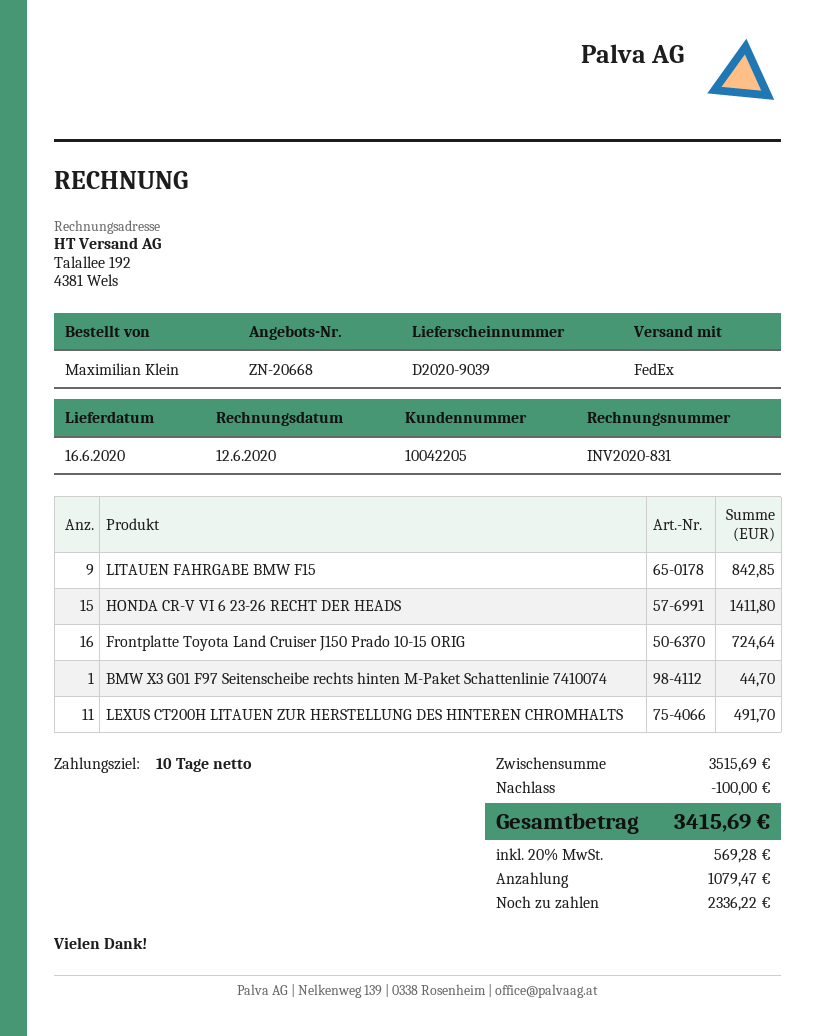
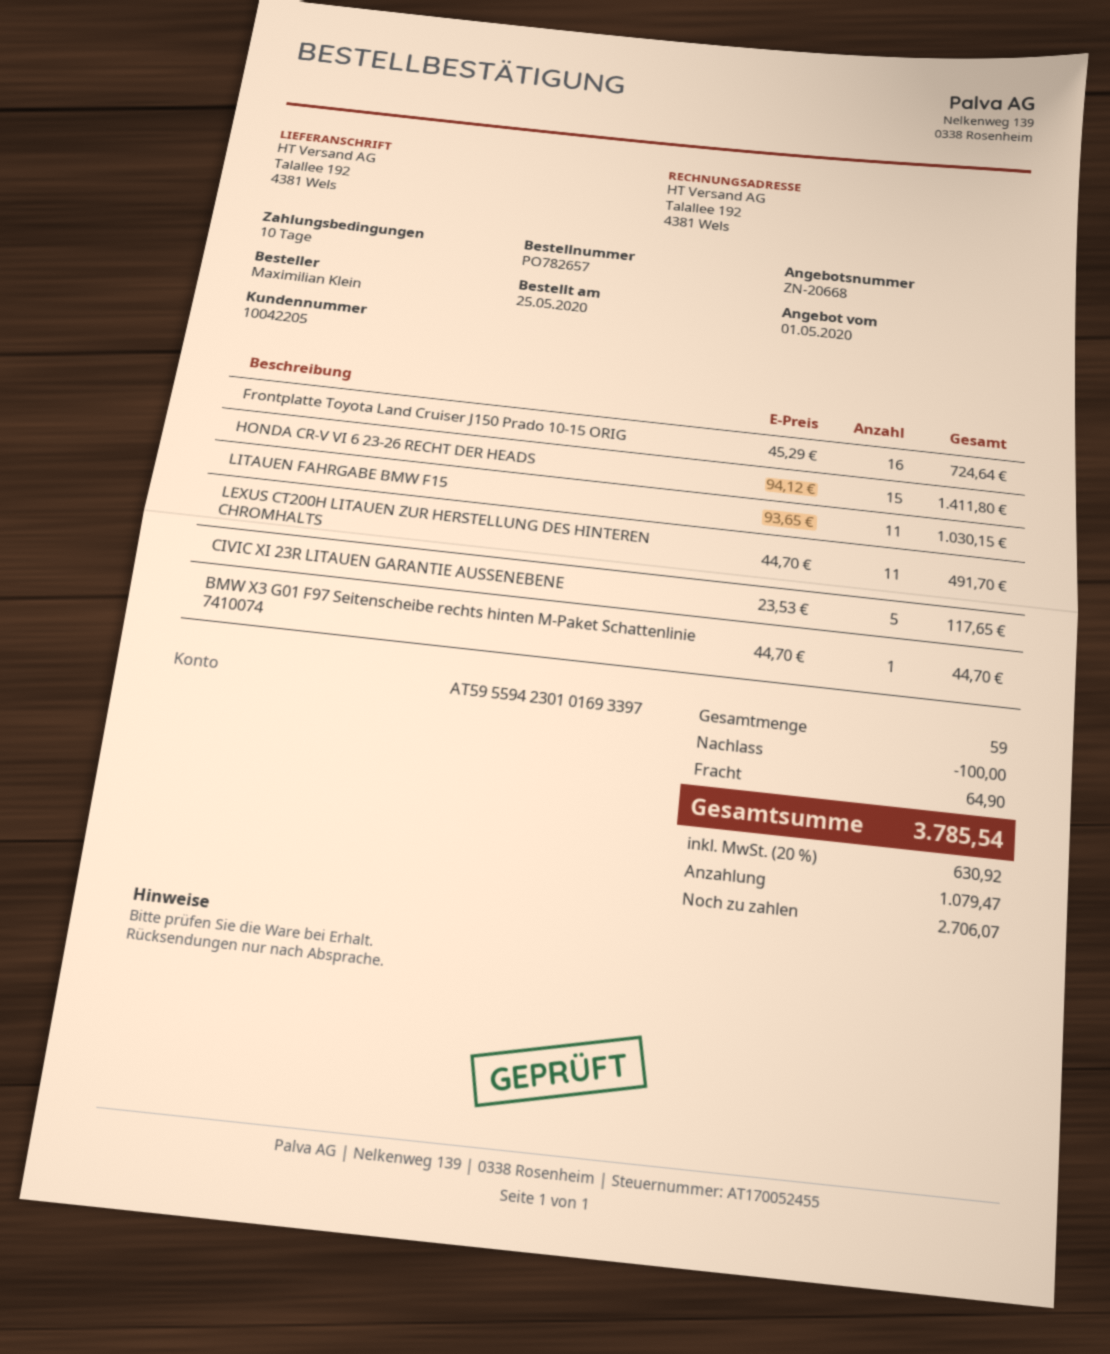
LITAUEN FAHRGABE BMW F15: 9 for 842.85 -> 11 for 1030.15
CIVIC XI 23R LITAUEN GARANTIE AUSSENEBENE: none -> 5 for 117.65
shipping: none -> 64.90
tax: 20% = 569.28 -> 20% = 630.92
total: 3415.69 -> 3785.54
balance: 2336.22 -> 2706.07

